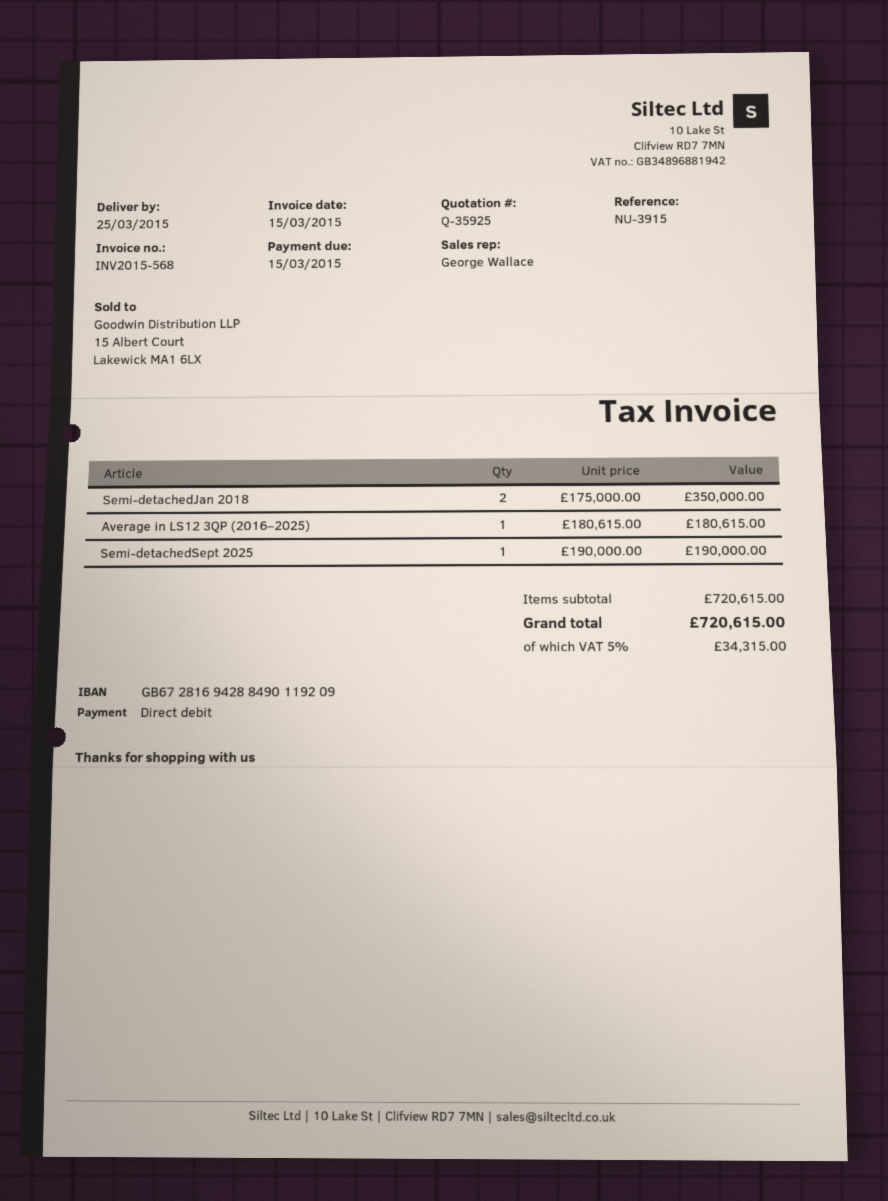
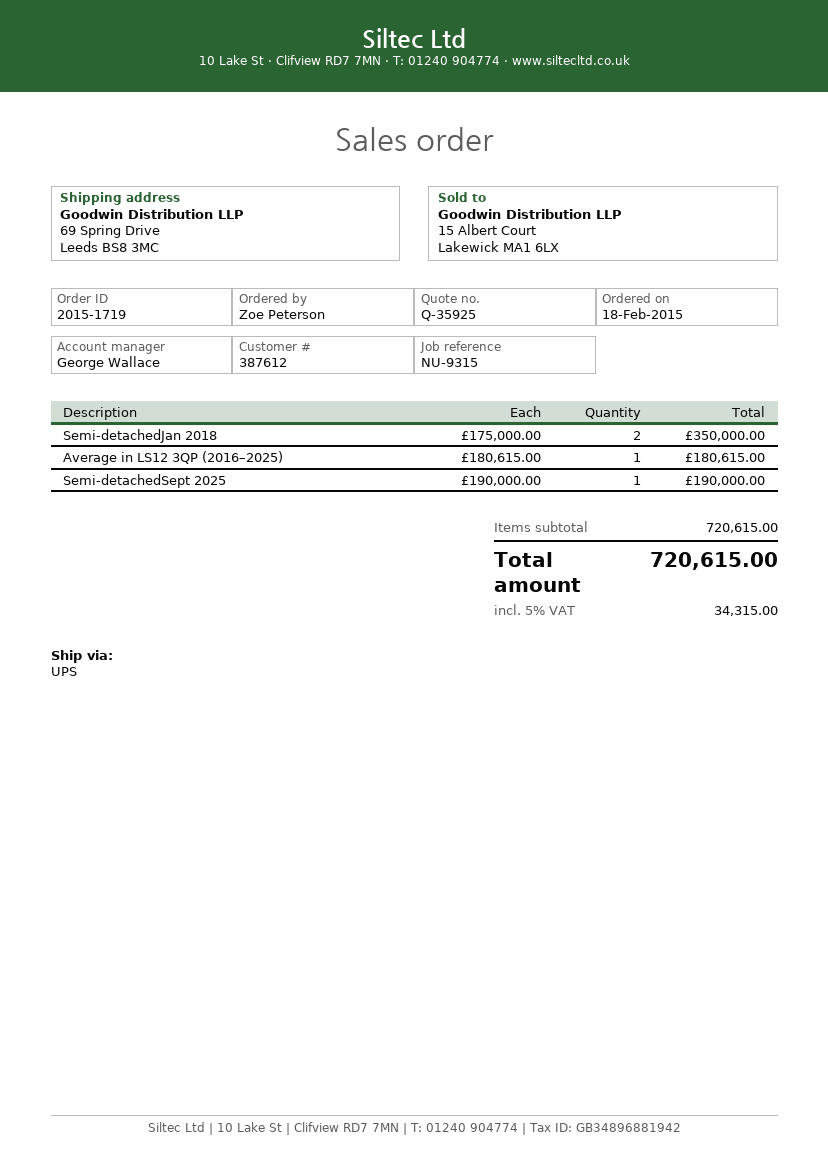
reference: NU-3915 -> NU-9315

